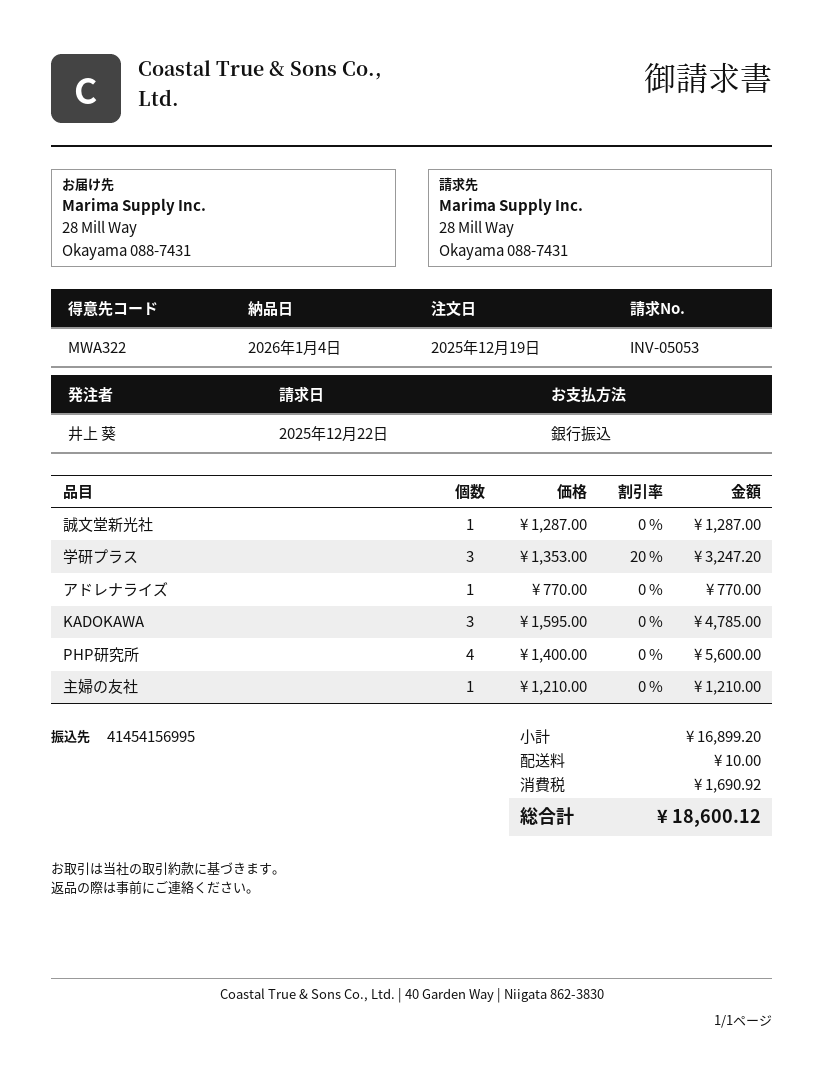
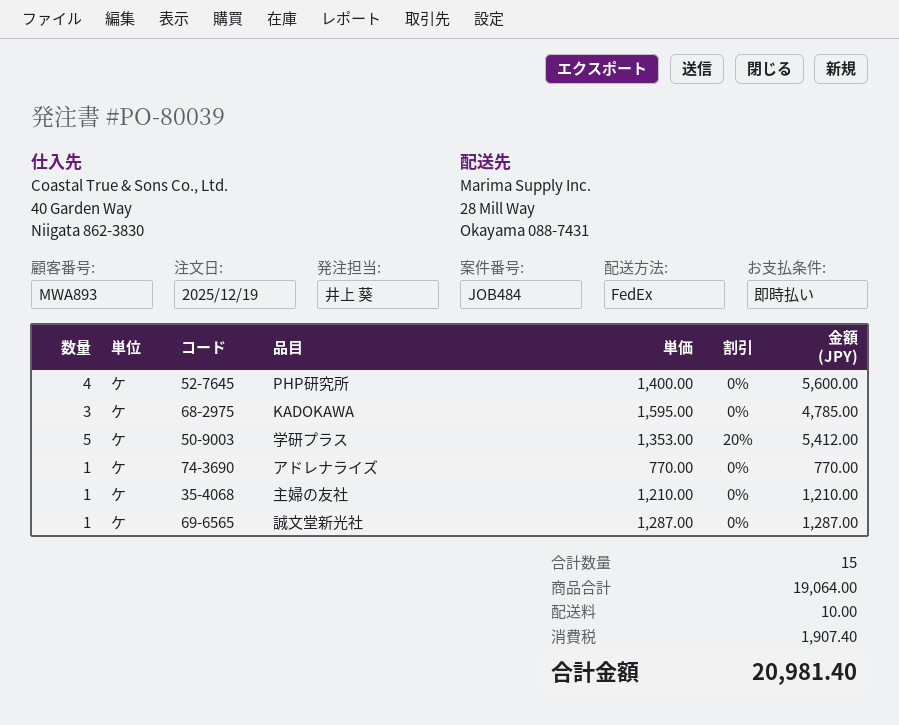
customer number: MWA322 -> MWA893
学研プラス: 3 x 1353.00 - 20% = 3247.20 -> 5 x 1353.00 - 20% = 5412.00
subtotal: 16899.20 -> 19064.00
tax: 1690.92 -> 1907.40
total: 18600.12 -> 20981.40

